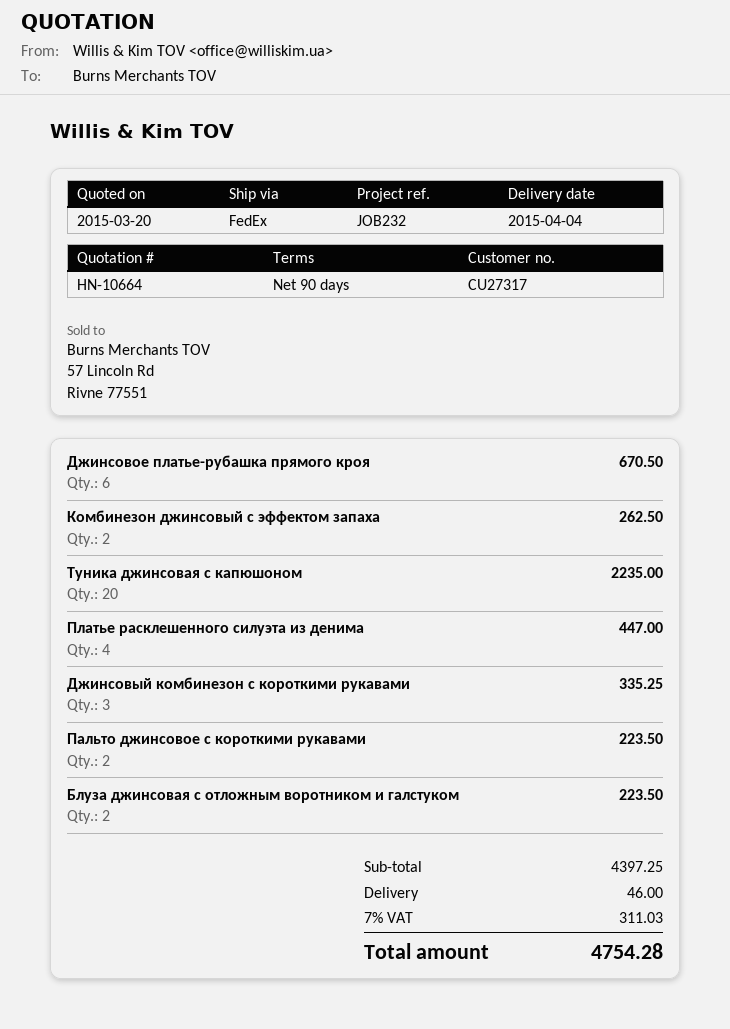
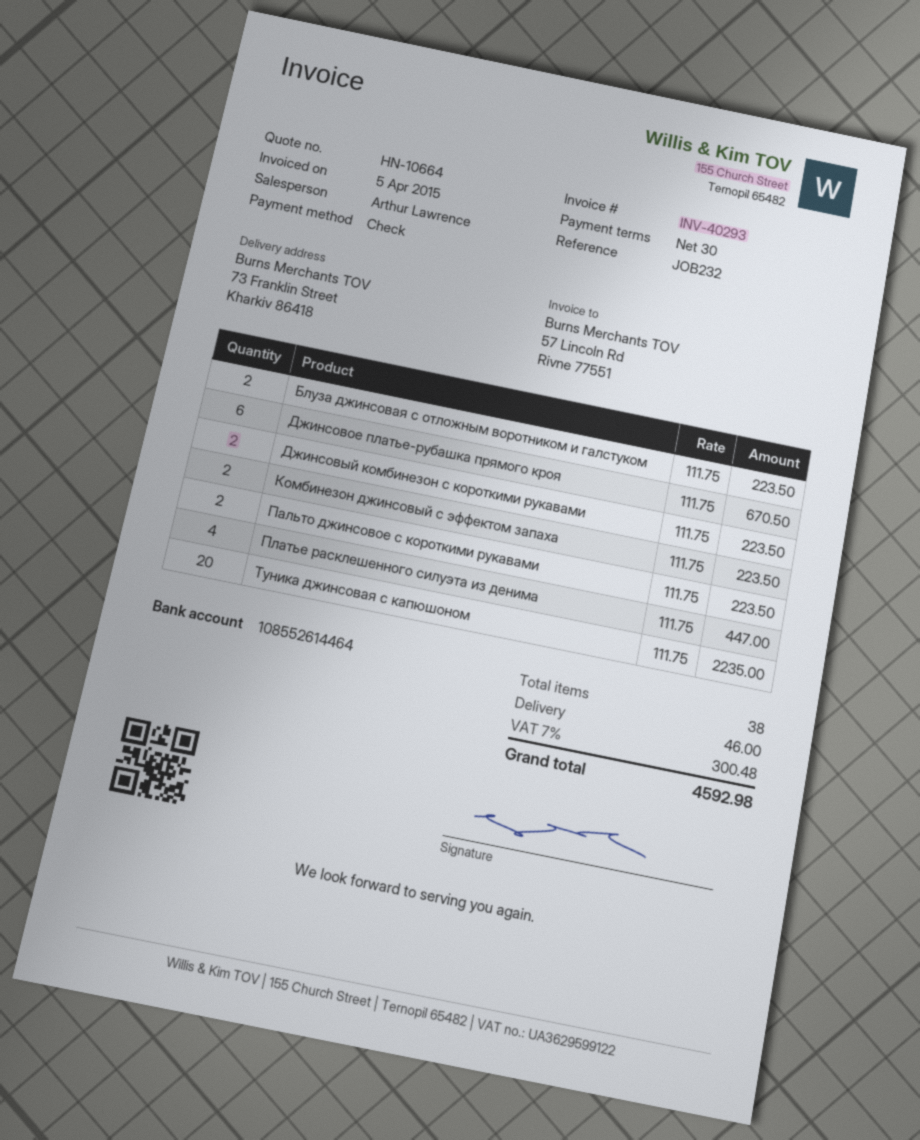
payment terms: 90 days -> 30 days
Комбинезон джинсовый с эффектом запаха: 2 for 262.50 -> 2 for 223.50
Джинсовый комбинезон с короткими рукавами: 3 for 335.25 -> 2 for 223.50
tax: 7% = 311.03 -> 7% = 300.48
total: 4754.28 -> 4592.98

